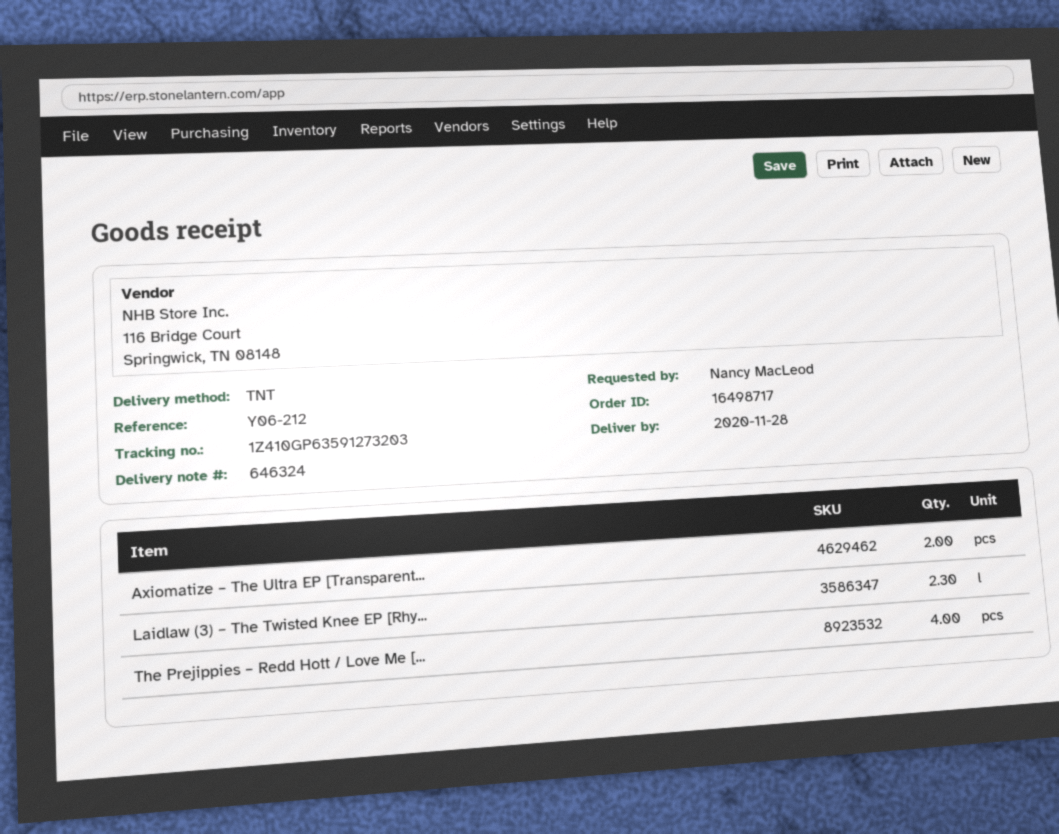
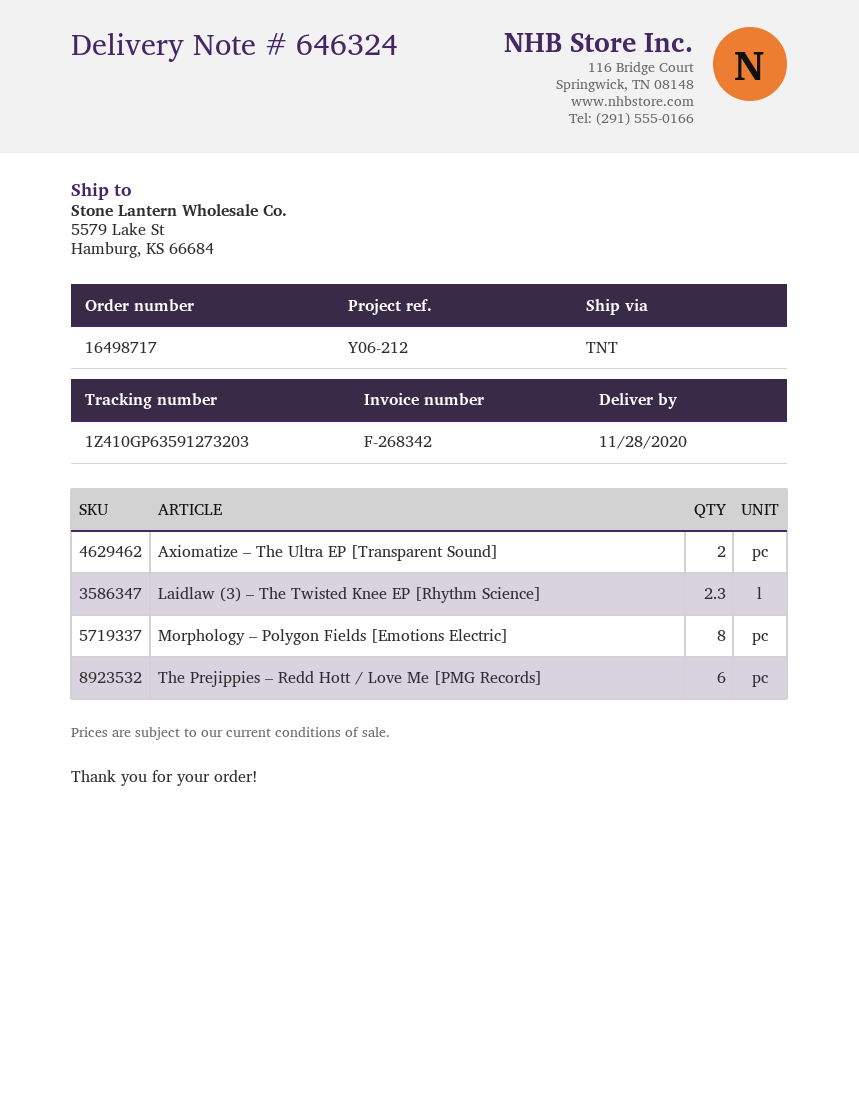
The Prejippies – Redd Hott / Love Me [...: 4 -> 6
Morphology – Polygon Fields [Emotions Electric]: none -> 8

